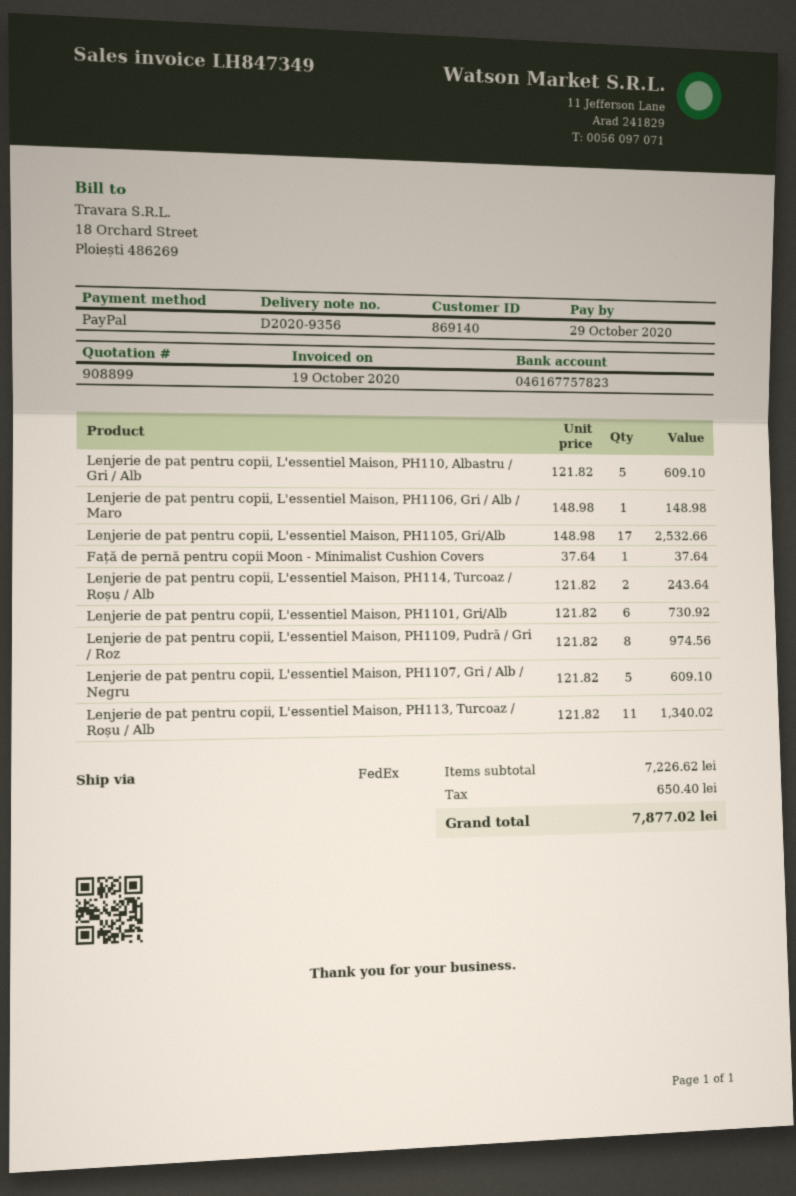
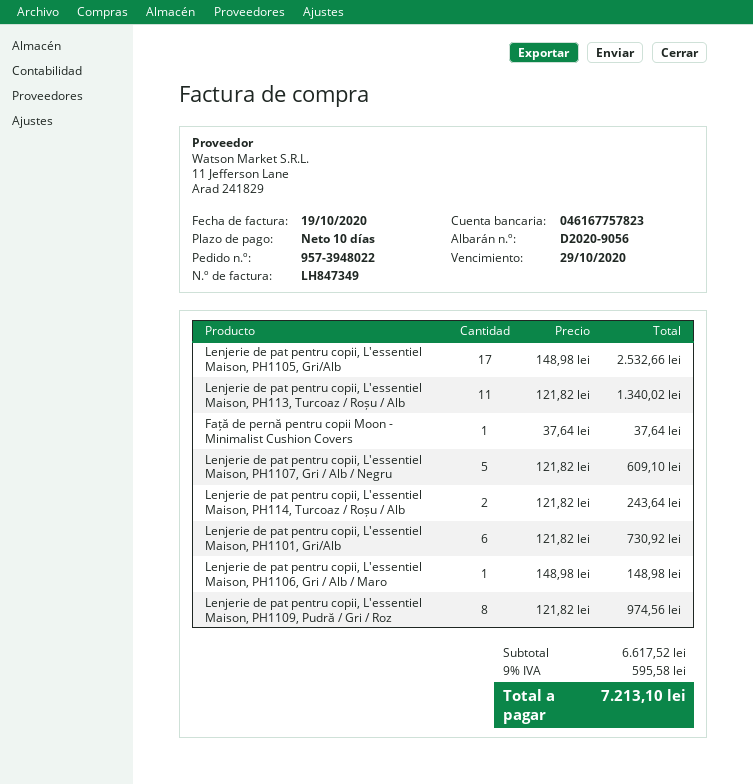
delivery note number: D2020-9356 -> D2020-9056
Lenjerie de pat pentru copii, L'essentiel Maison, PH110, Albastru / Gri / Alb: 5 x 121.82 = 609.10 -> none
subtotal: 7226.62 -> 6617.52
tax: 650.40 -> 595.58
total: 7877.02 -> 7213.10

